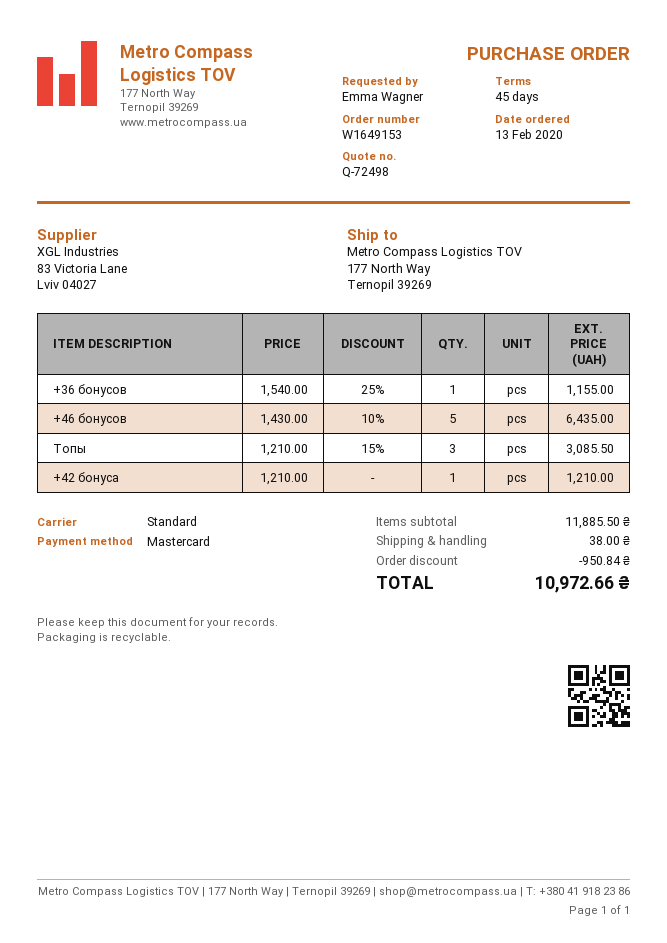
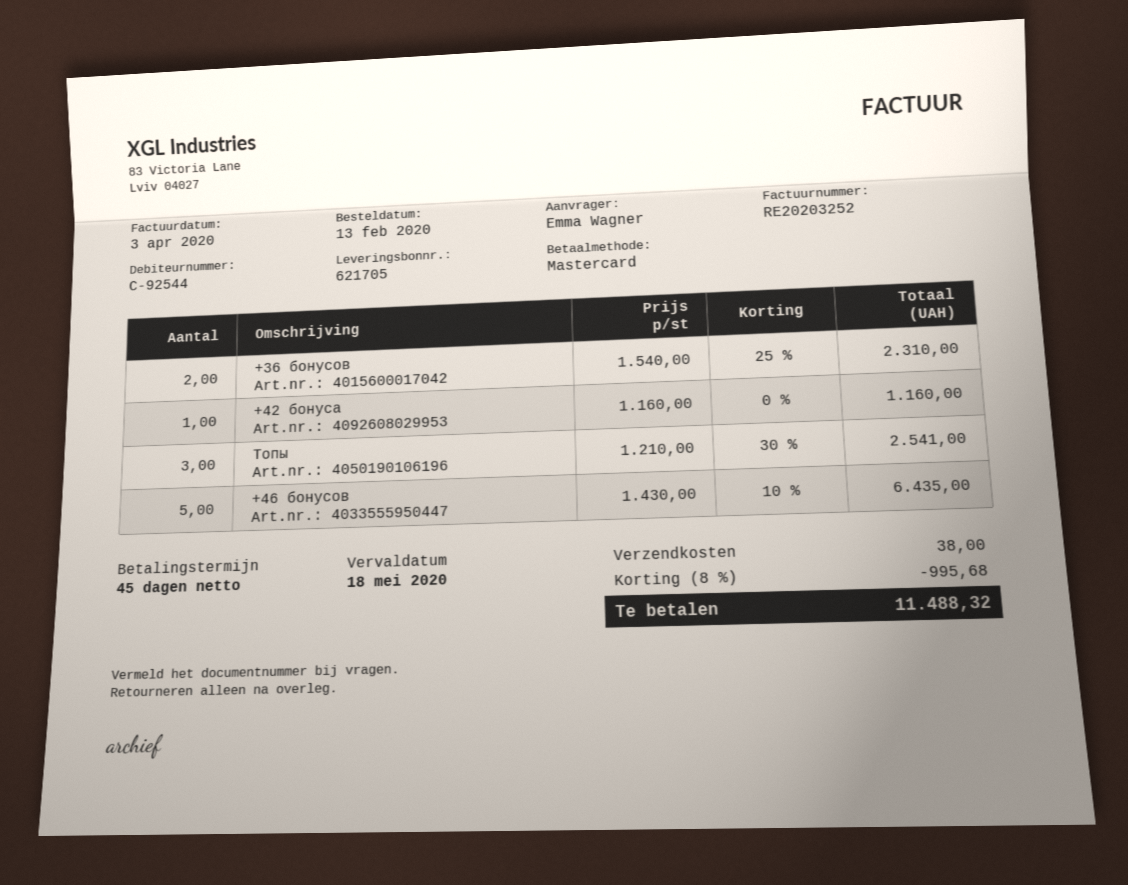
+36 бонусов: 1 x 1540.00 - 25% = 1155.00 -> 2 x 1540.00 - 25% = 2310.00
Топы: 3 x 1210.00 - 15% = 3085.50 -> 3 x 1210.00 - 30% = 2541.00
+42 бонуса: 1 x 1210.00 = 1210.00 -> 1 x 1160.00 = 1160.00
discount: 950.84 -> 995.68
total: 10972.66 -> 11488.32

